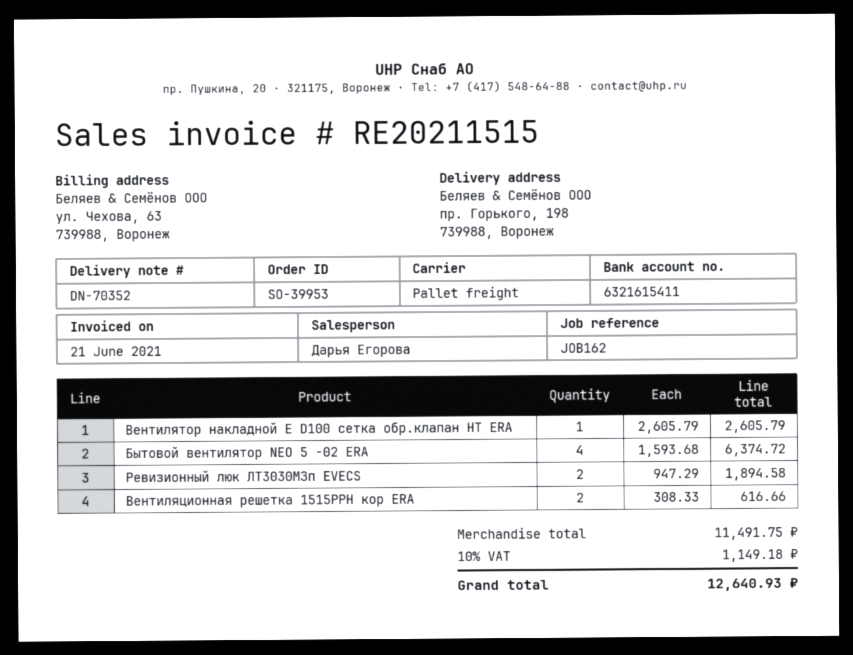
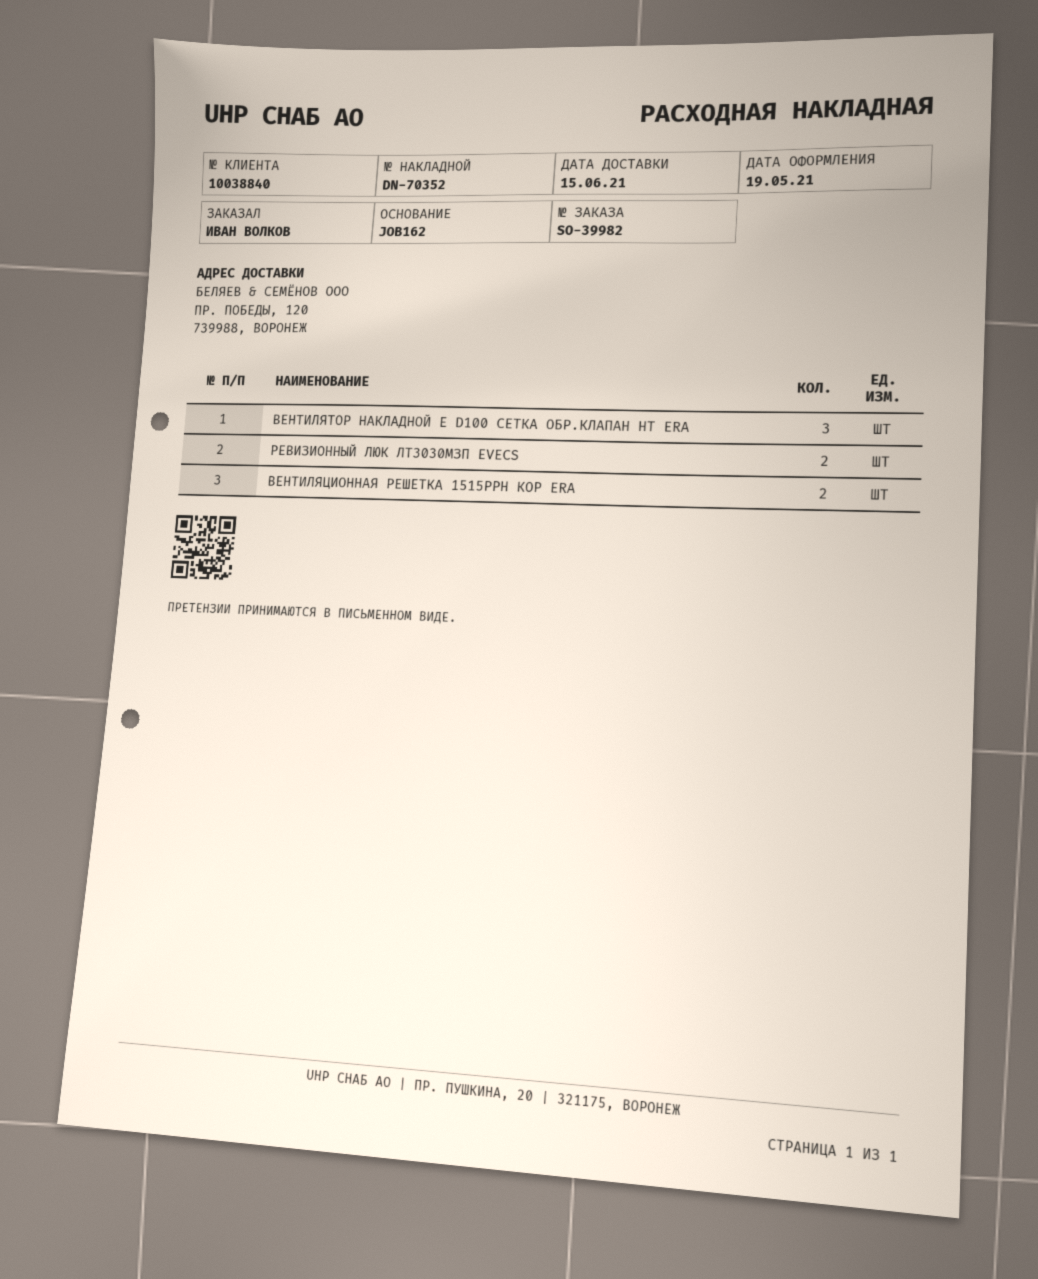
order number: SO-39953 -> SO-39982
ship to: пр. Горького, 198, 739988, Воронеж -> ПР. ПОБЕДЫ, 120, 739988, ВОРОНЕЖ
Вентилятор накладной E D100 сетка обр.клапан HT ERA: 1 -> 3
Бытовой вентилятор NEO 5 -02 ERA: 4 -> none

